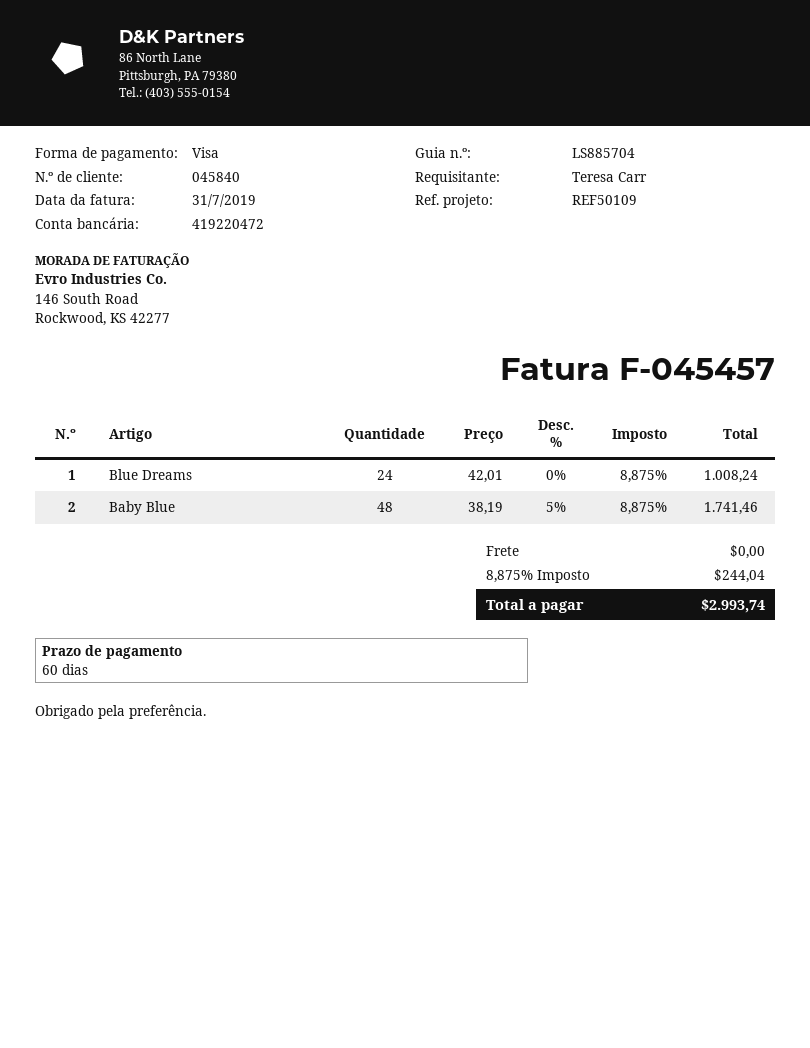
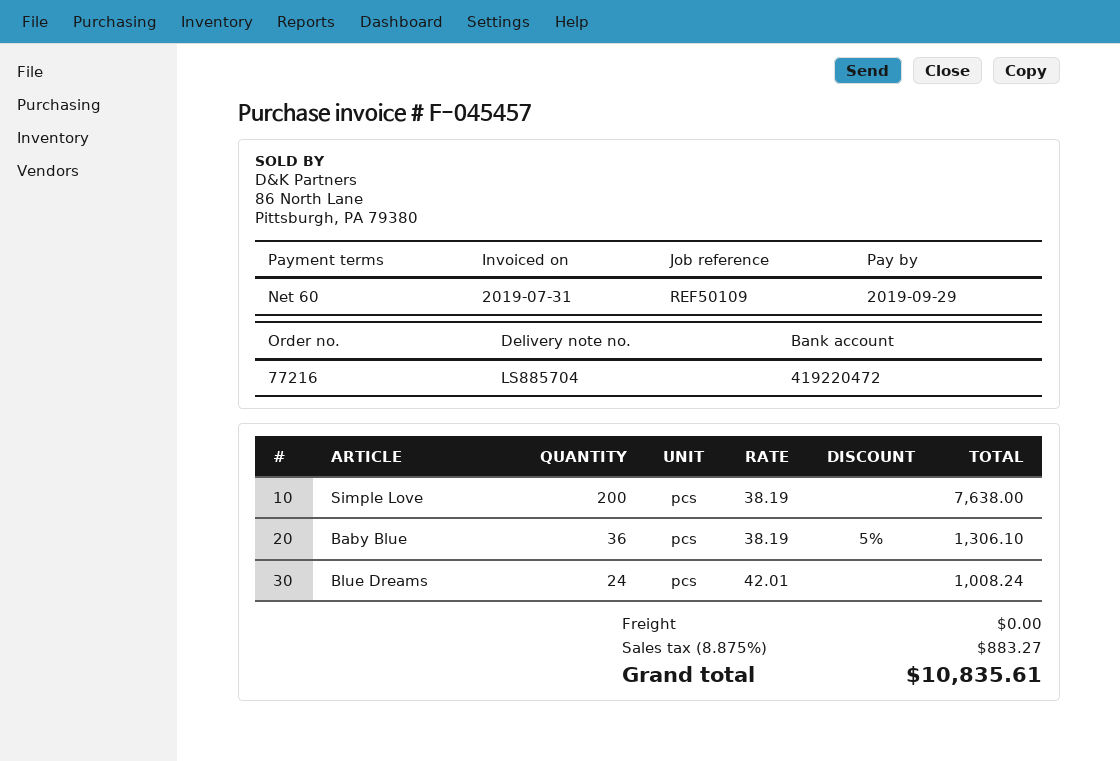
Baby Blue: 48 x 38.19 - 5% = 1741.46 -> 36 x 38.19 - 5% = 1306.10
Simple Love: none -> 200 x 38.19 = 7638.00
tax: 8.875% = 244.04 -> 8.875% = 883.27
total: 2993.74 -> 10835.61

